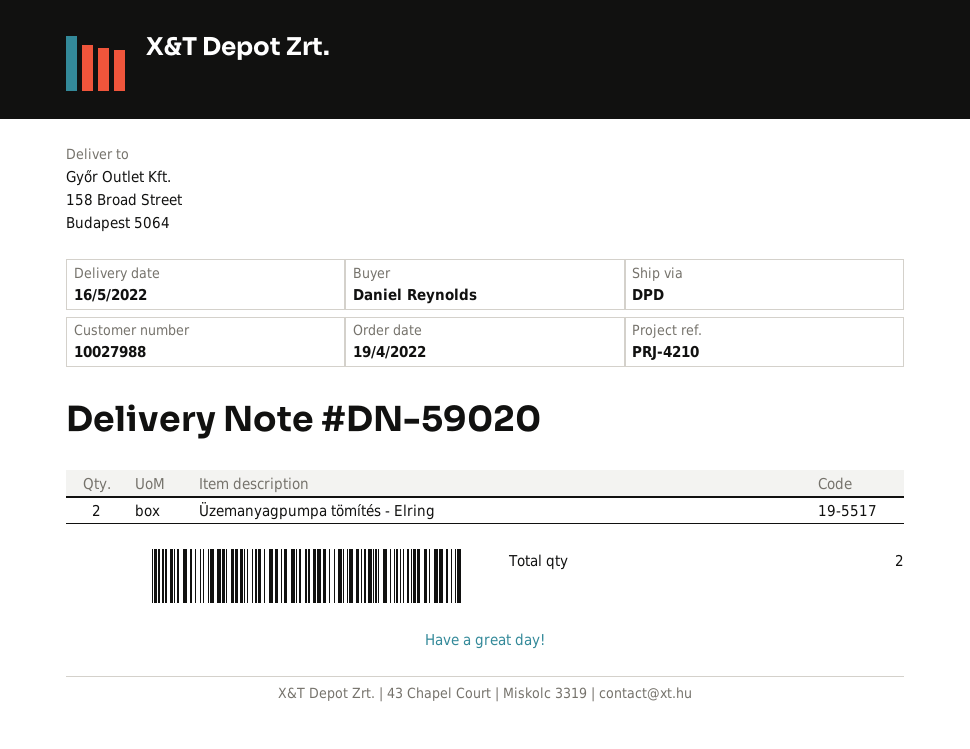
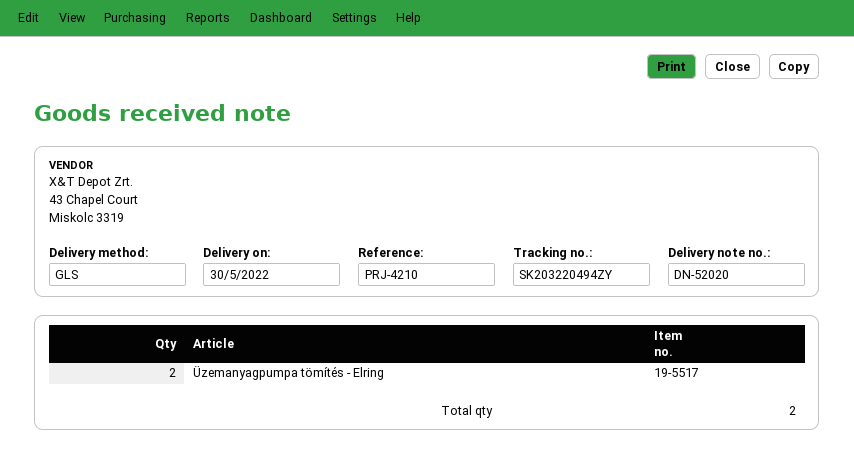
delivery note number: DN-59020 -> DN-52020
delivery date: 2022-05-16 -> 2022-05-30
shipping method: DPD -> GLS

